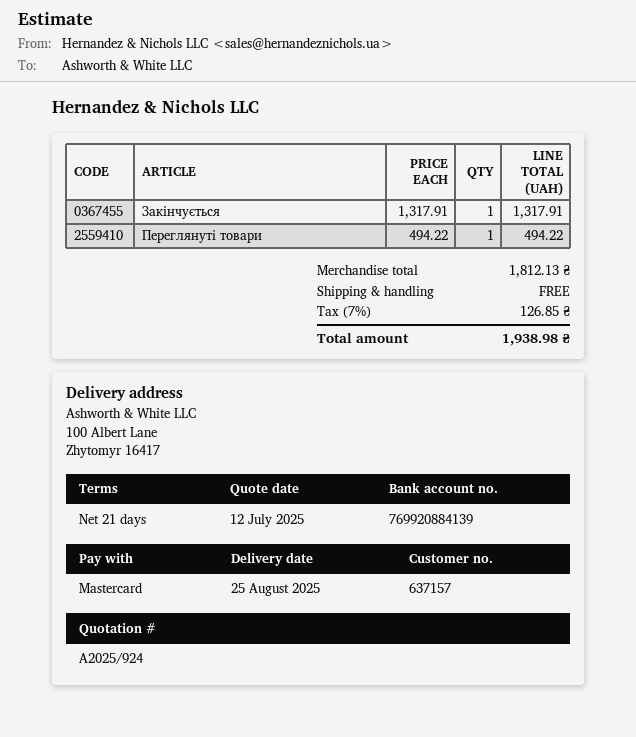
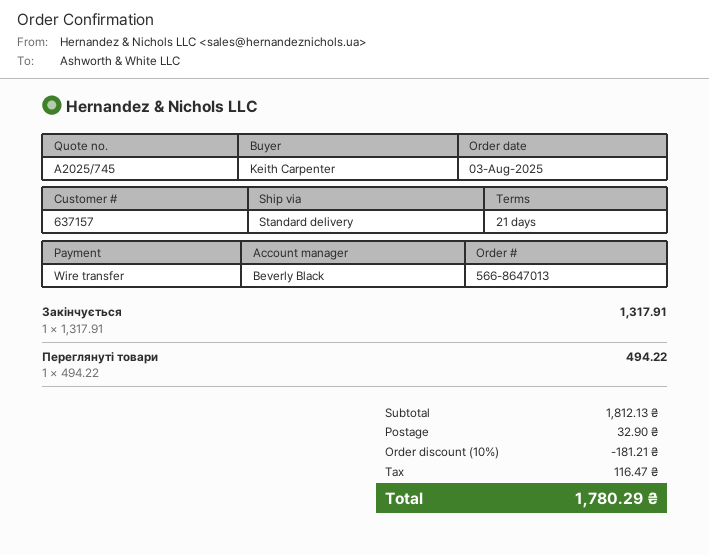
quote number: A2025/924 -> A2025/745
payment method: Mastercard -> bank transfer
discount: none -> 10% = 181.21
shipping: 0.00 -> 32.90
tax: 126.85 -> 116.47
total: 1938.98 -> 1780.29

